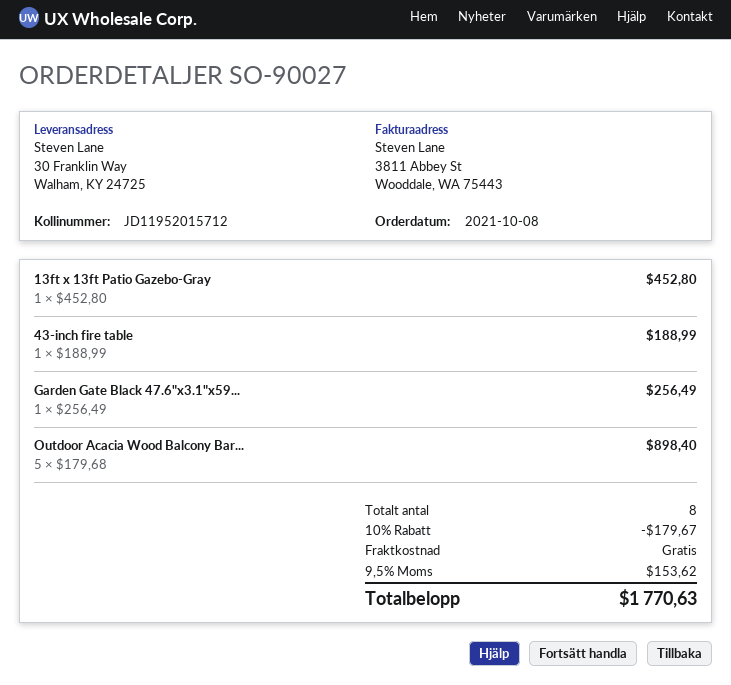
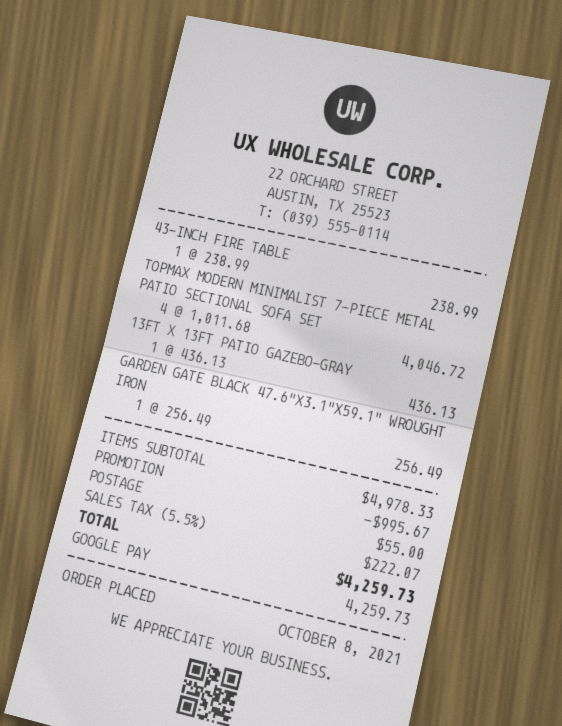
13ft x 13ft Patio Gazebo-Gray: 1 x 452.80 = 452.80 -> 1 x 436.13 = 436.13
43-inch fire table: 1 x 188.99 = 188.99 -> 1 x 238.99 = 238.99
Outdoor Acacia Wood Balcony Bar...: 5 x 179.68 = 898.40 -> none
TOPMAX MODERN MINIMALIST 7-PIECE METAL PATIO SECTIONAL SOFA SET: none -> 4 x 1011.68 = 4046.72
discount: 179.67 -> 995.67
shipping: 0.00 -> 55.00
tax: 9.5% = 153.62 -> 5.5% = 222.07
total: 1770.63 -> 4259.73

